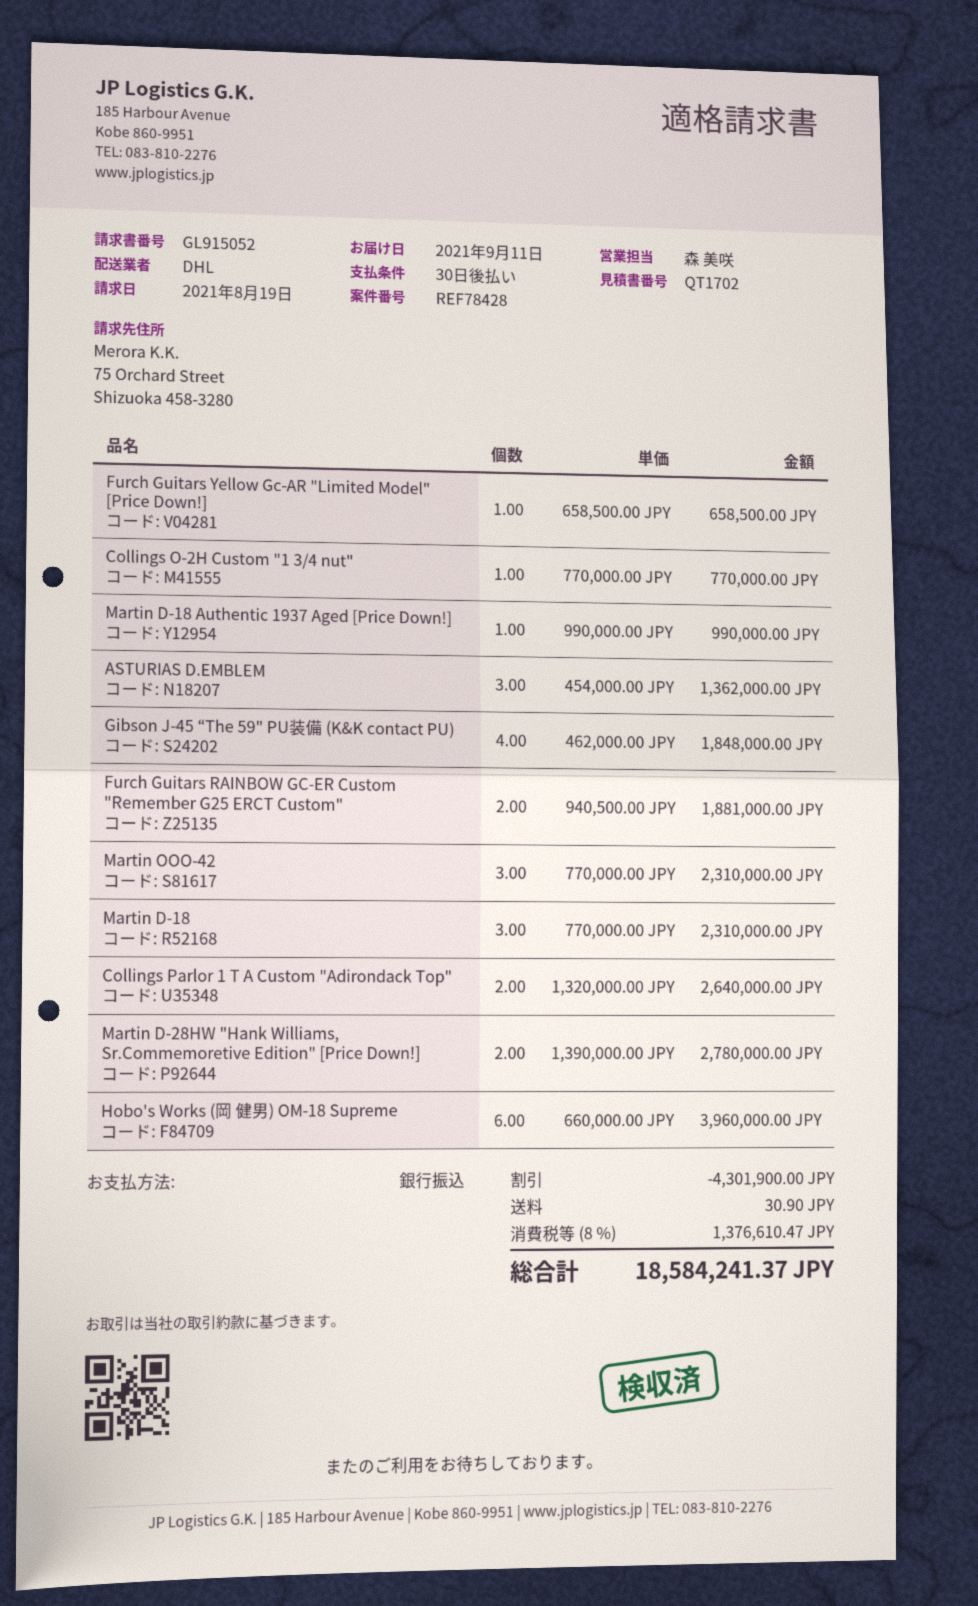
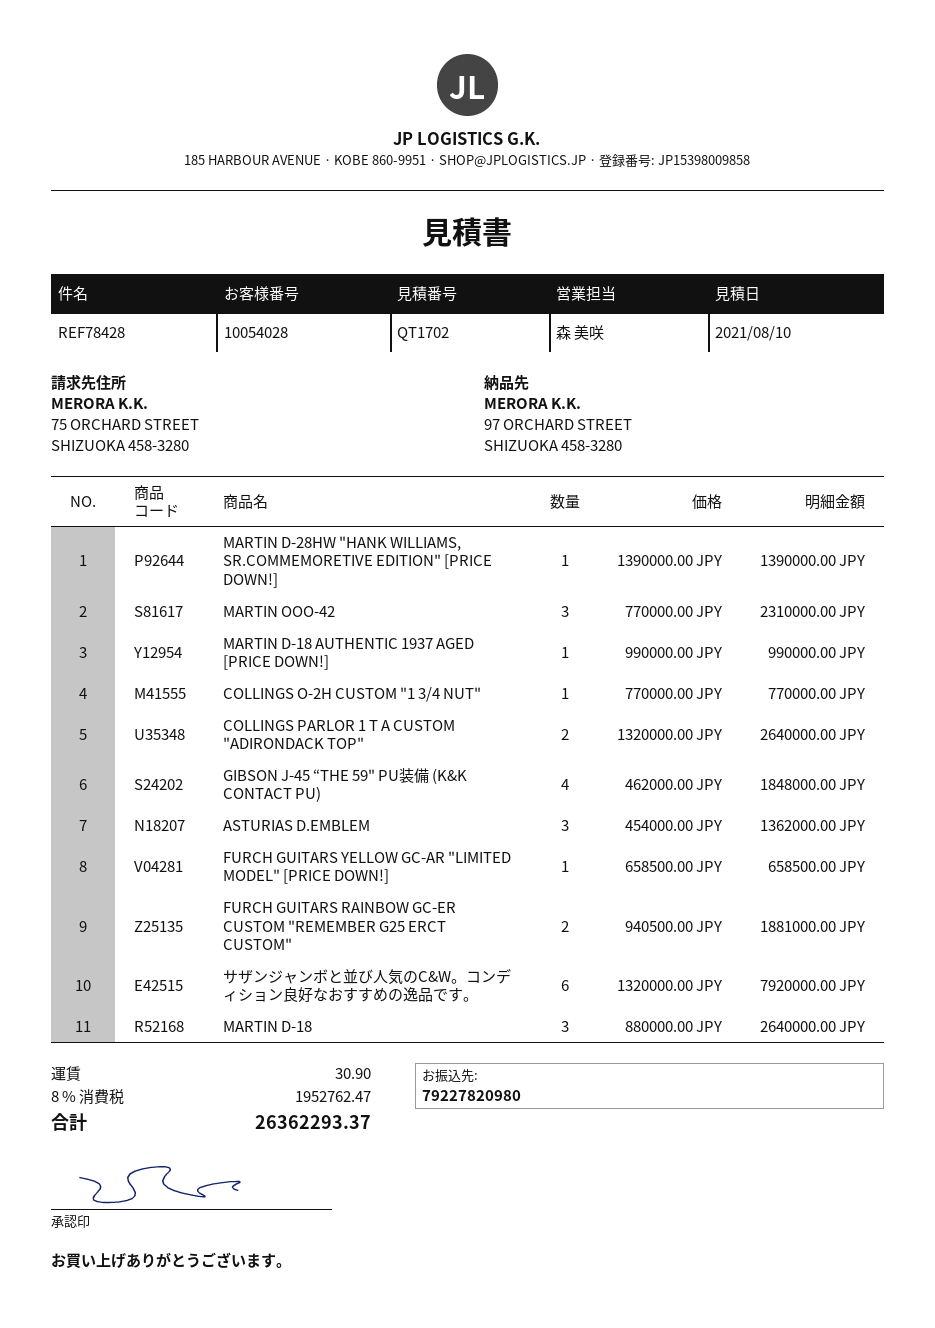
Martin D-18: 3 x 770000.00 = 2310000.00 -> 3 x 880000.00 = 2640000.00
Martin D-28HW "Hank Williams, Sr.Commemoretive Edition" [Price Down!]: 2 x 1390000.00 = 2780000.00 -> 1 x 1390000.00 = 1390000.00
Hobo's Works (岡 健男) OM-18 Supreme: 6 x 660000.00 = 3960000.00 -> none
サザンジャンボと並び人気のC&W。コンディション良好なおすすめの逸品です。: none -> 6 x 1320000.00 = 7920000.00
discount: 4301900.00 -> none
tax: 8% = 1376610.47 -> 8% = 1952762.47
total: 18584241.37 -> 26362293.37

